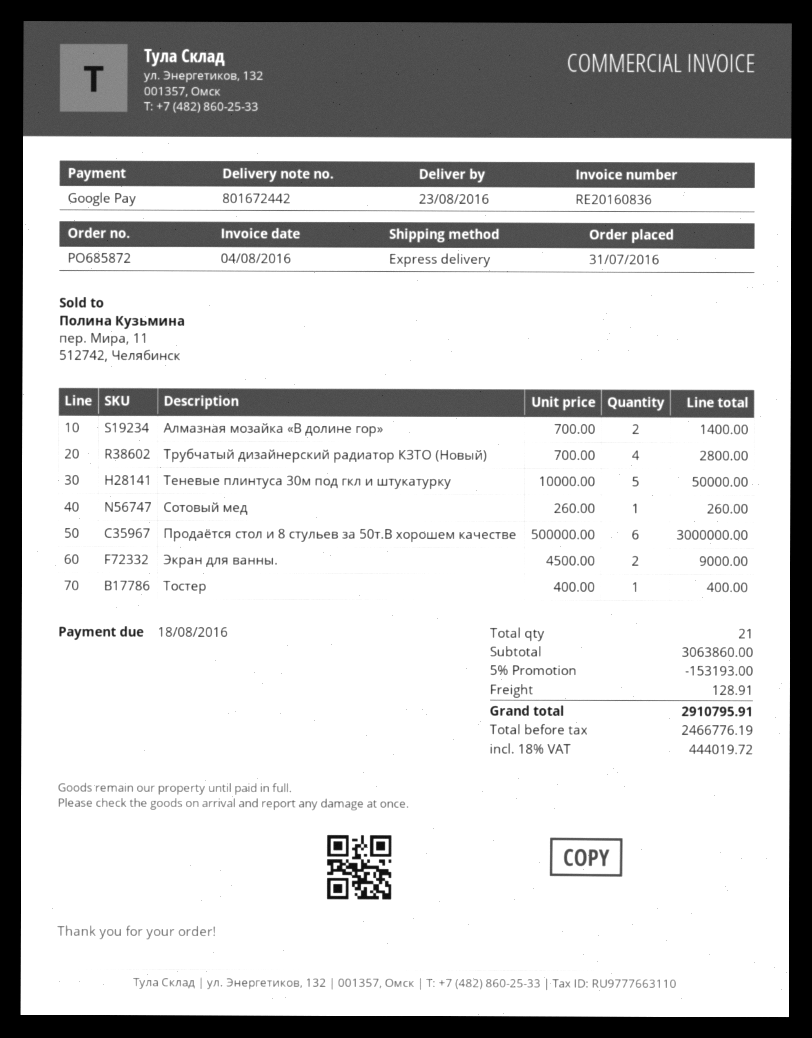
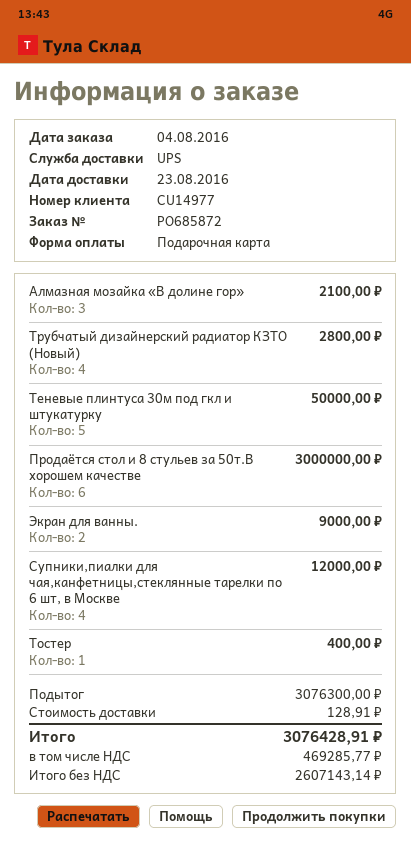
order date: 2016-07-31 -> 2016-08-04
payment method: Google Pay -> gift card
shipping method: express -> UPS
Алмазная мозайка «В долине гор»: 2 for 1400.00 -> 3 for 2100.00
Сотовый мед: 1 for 260.00 -> none
Супники,пиалки для чая,канфетницы,стеклянные тарелки по 6 шт, в Москве: none -> 4 for 12000.00
subtotal: 3063860.00 -> 3076300.00
discount: 5% = 153193.00 -> none
net: 2466776.19 -> 2607143.14
tax: 444019.72 -> 469285.77
total: 2910795.91 -> 3076428.91

